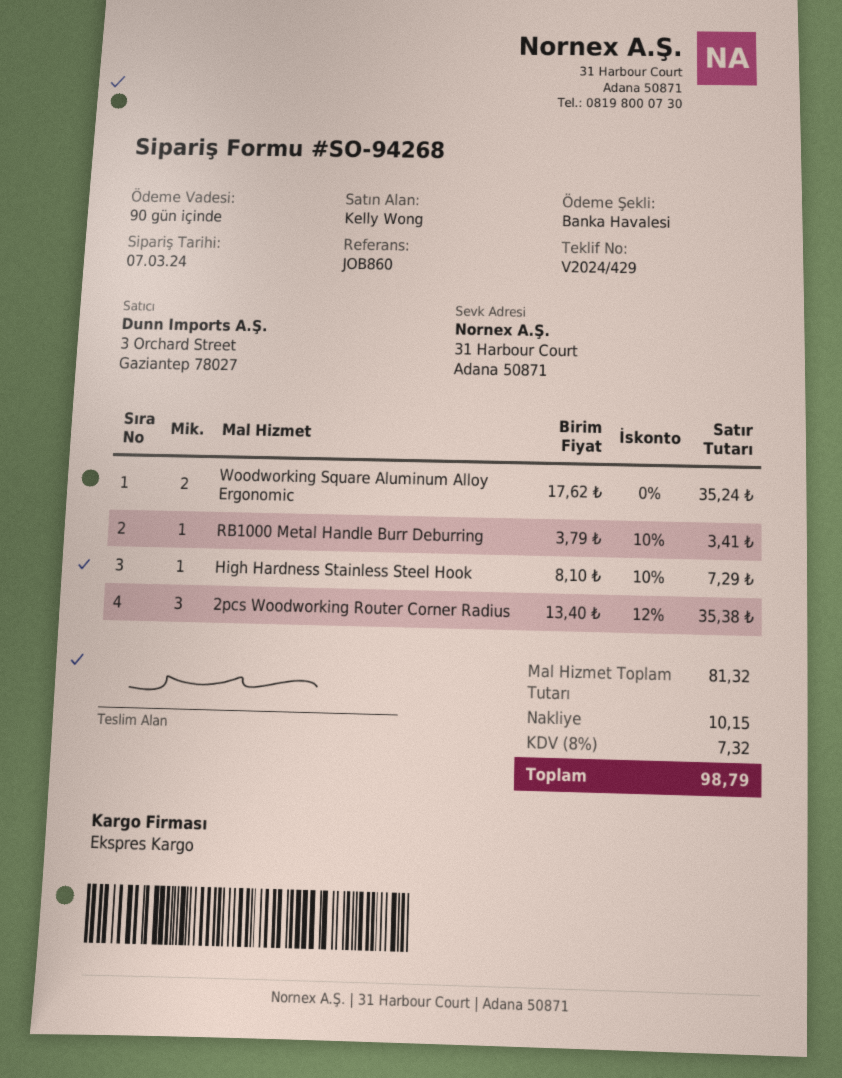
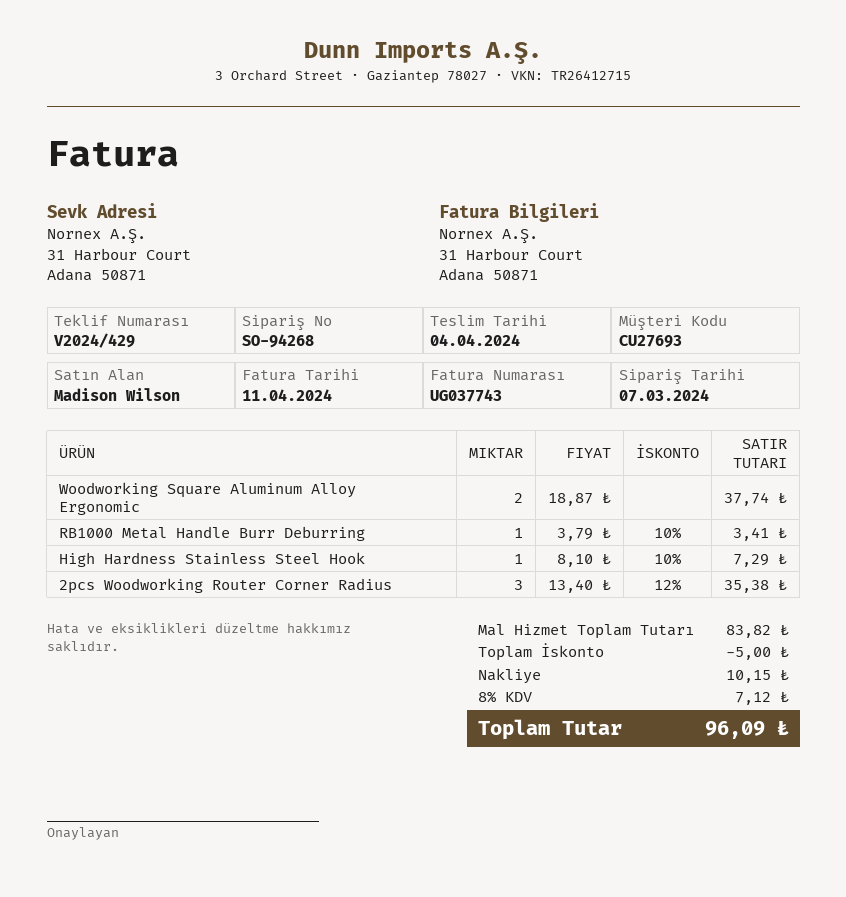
ordered by: Kelly Wong -> Madison Wilson
Woodworking Square Aluminum Alloy Ergonomic: 2 x 17.62 = 35.24 -> 2 x 18.87 = 37.74
subtotal: 81.32 -> 83.82
discount: none -> 5.00
tax: 8% = 7.32 -> 8% = 7.12
total: 98.79 -> 96.09

